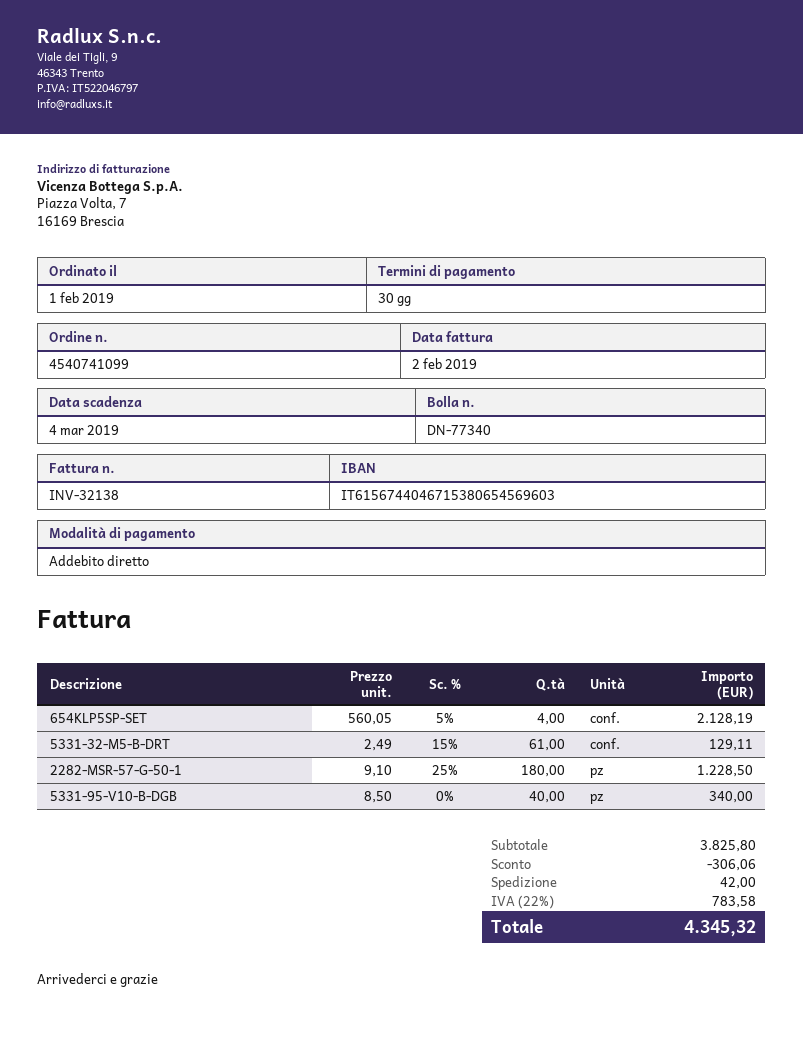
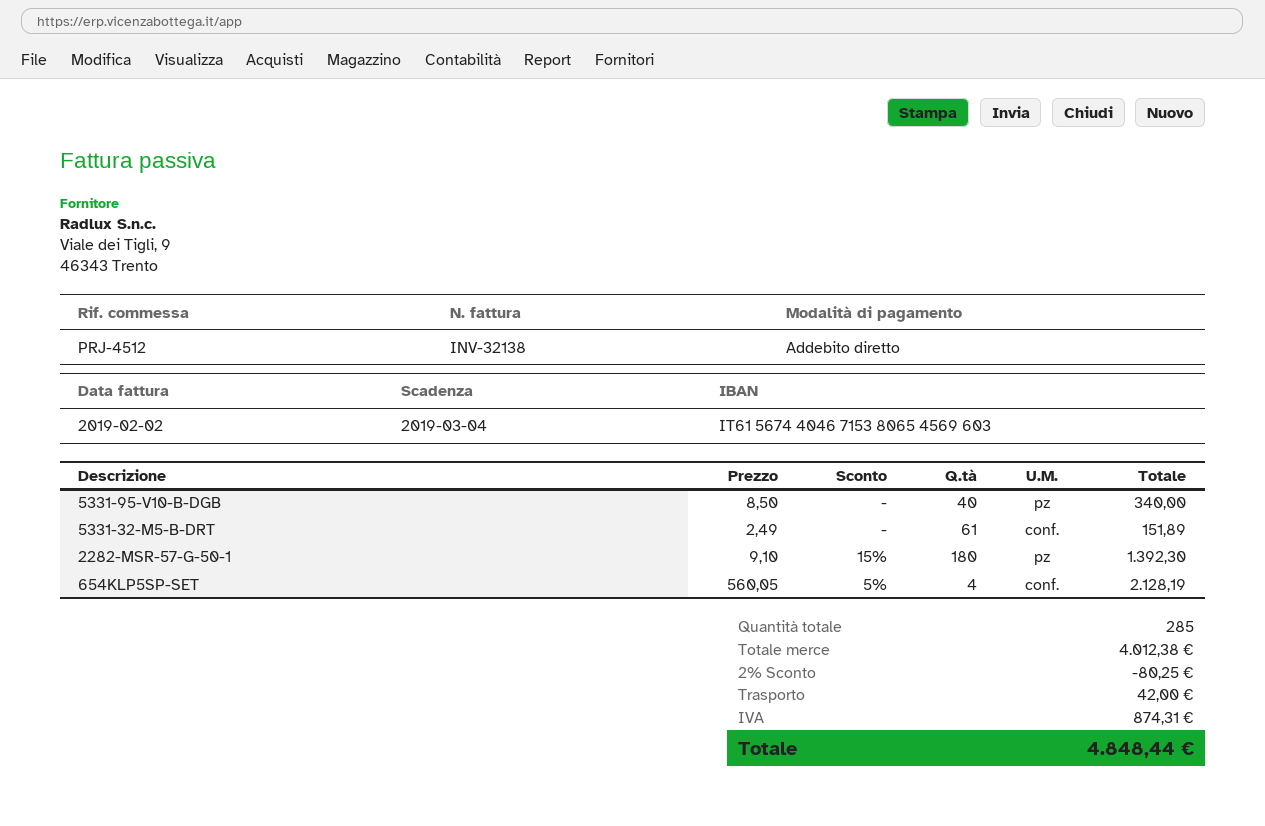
5331-32-M5-B-DRT: 61 x 2.49 - 15% = 129.11 -> 61 x 2.49 = 151.89
2282-MSR-57-G-50-1: 180 x 9.10 - 25% = 1228.50 -> 180 x 9.10 - 15% = 1392.30
subtotal: 3825.80 -> 4012.38
discount: 306.06 -> 80.25
tax: 783.58 -> 874.31
total: 4345.32 -> 4848.44

